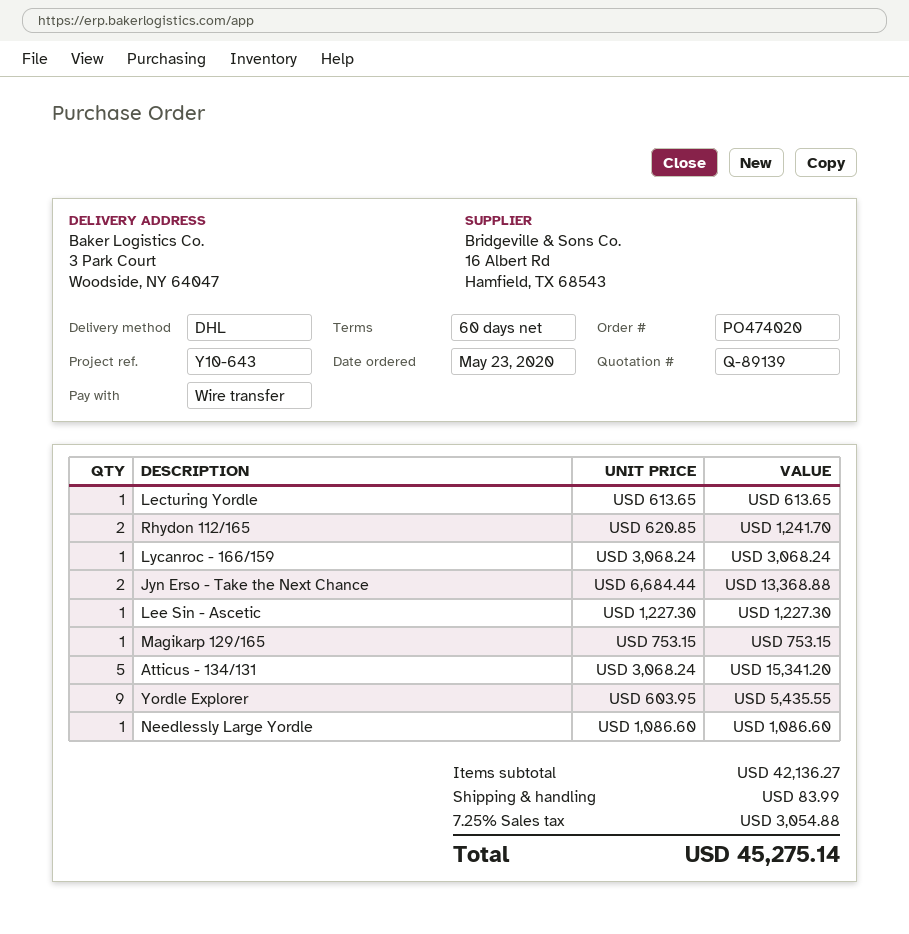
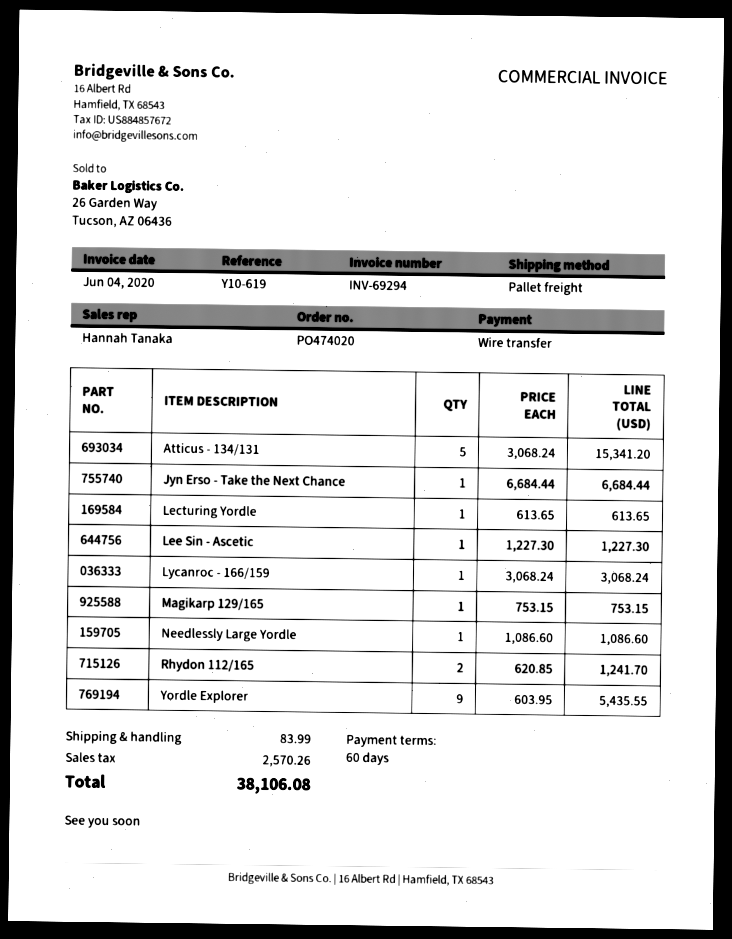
reference: Y10-643 -> Y10-619
shipping method: DHL -> pallet freight
Jyn Erso - Take the Next Chance: 2 x 6684.44 = 13368.88 -> 1 x 6684.44 = 6684.44
tax: 3054.88 -> 2570.26
total: 45275.14 -> 38106.08

